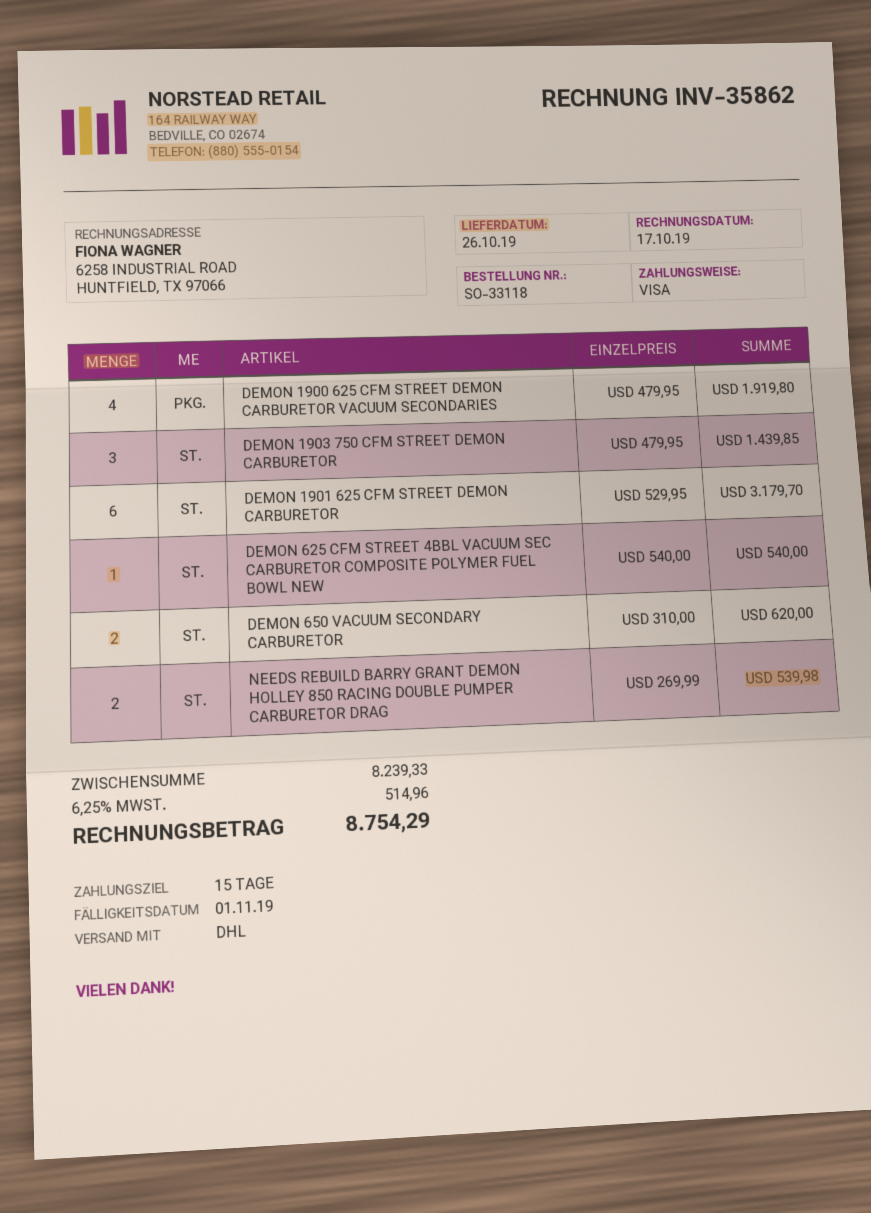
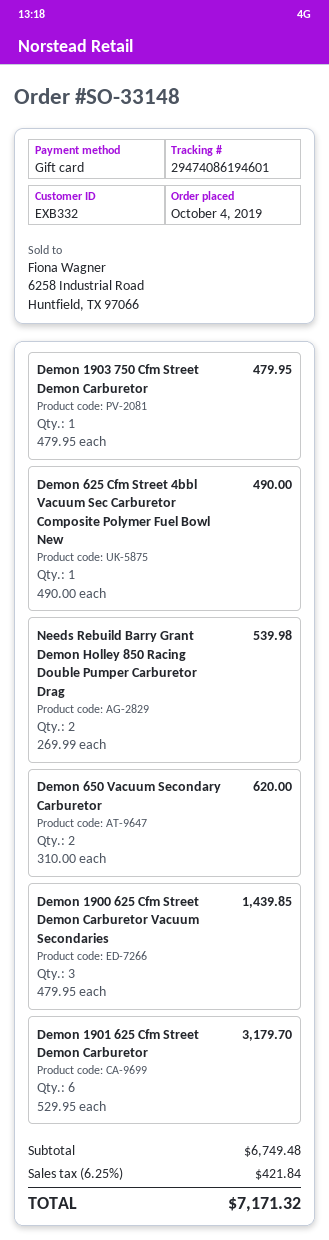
order number: SO-33118 -> SO-33148
payment method: Visa -> gift card
DEMON 1900 625 CFM STREET DEMON CARBURETOR VACUUM SECONDARIES: 4 x 479.95 = 1919.80 -> 3 x 479.95 = 1439.85
DEMON 1903 750 CFM STREET DEMON CARBURETOR: 3 x 479.95 = 1439.85 -> 1 x 479.95 = 479.95
DEMON 625 CFM STREET 4BBL VACUUM SEC CARBURETOR COMPOSITE POLYMER FUEL BOWL NEW: 1 x 540.00 = 540.00 -> 1 x 490.00 = 490.00
subtotal: 8239.33 -> 6749.48
tax: 6.25% = 514.96 -> 6.25% = 421.84
total: 8754.29 -> 7171.32

